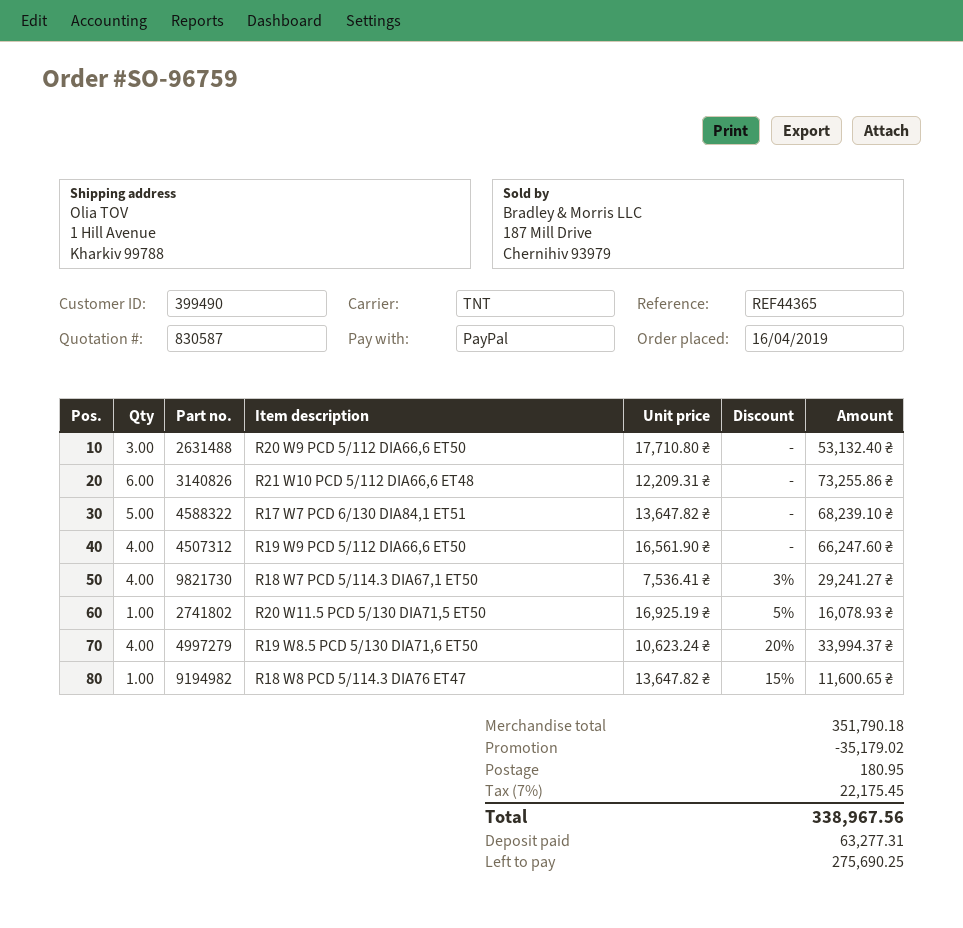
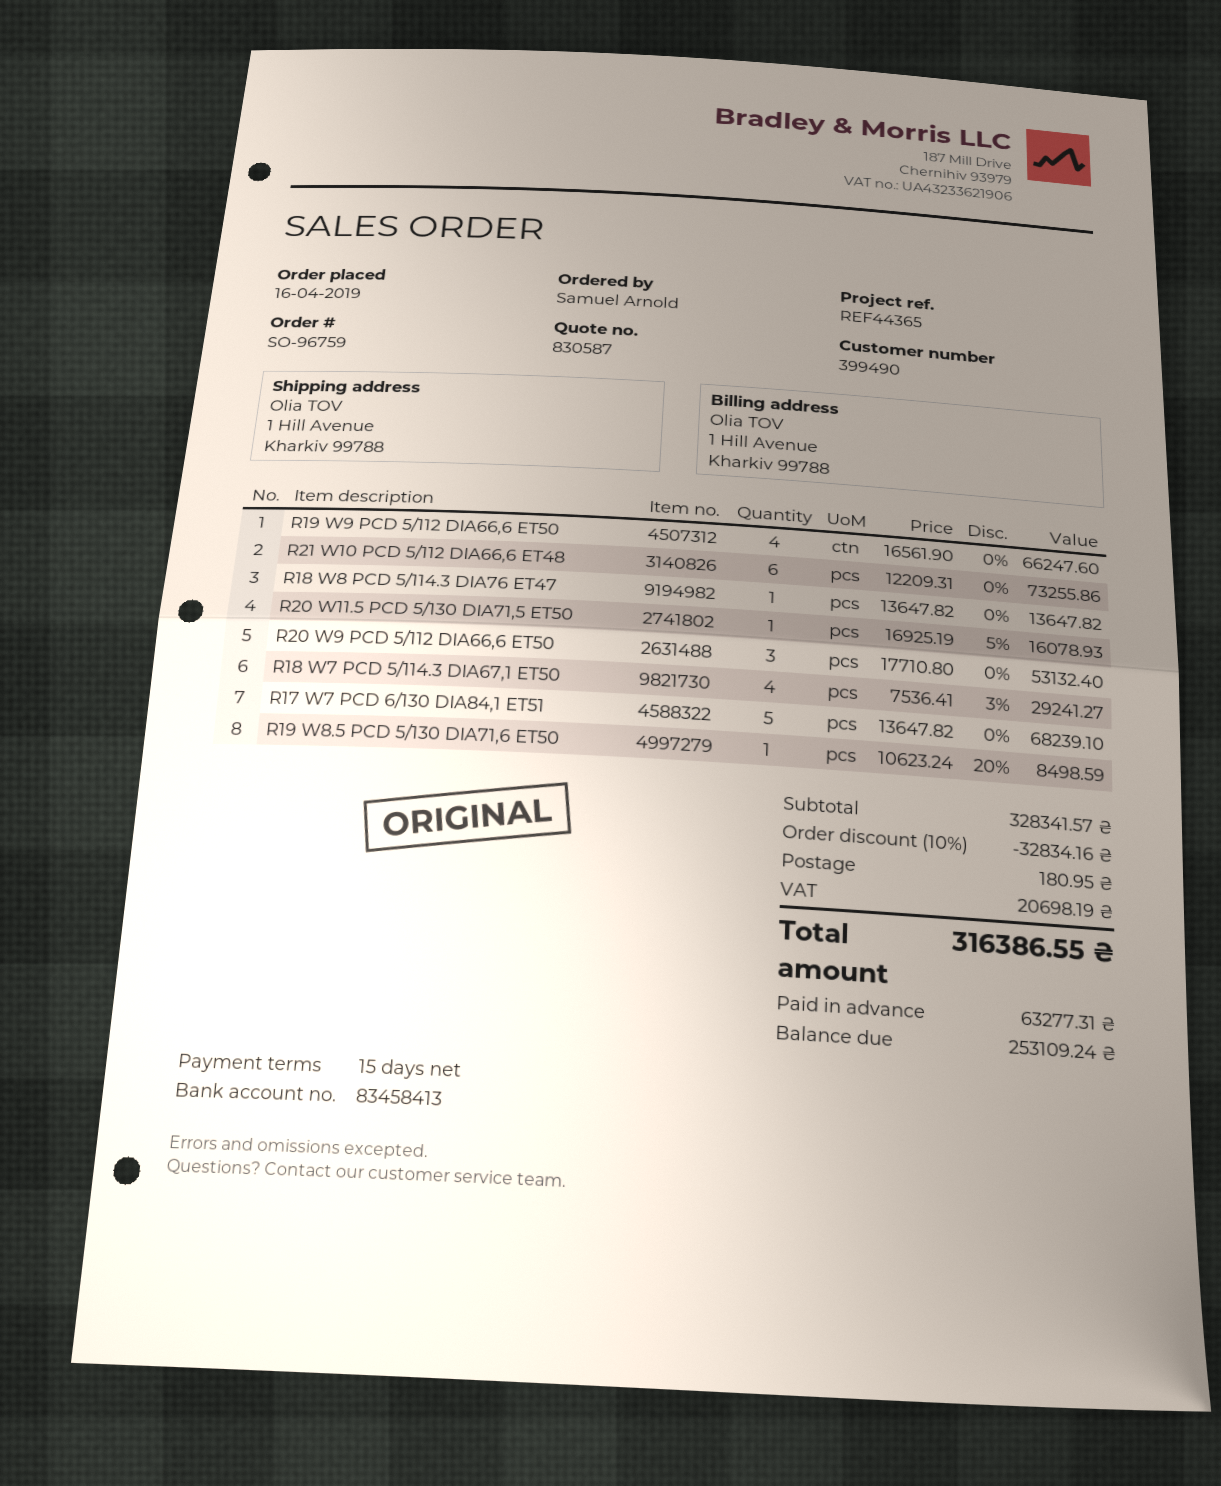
R19 W8.5 PCD 5/130 DIA71,6 ET50: 4 x 10623.24 - 20% = 33994.37 -> 1 x 10623.24 - 20% = 8498.59
R18 W8 PCD 5/114.3 DIA76 ET47: 1 x 13647.82 - 15% = 11600.65 -> 1 x 13647.82 = 13647.82
subtotal: 351790.18 -> 328341.57
discount: 35179.02 -> 32834.16
tax: 22175.45 -> 20698.19
total: 338967.56 -> 316386.55
balance: 275690.25 -> 253109.24

